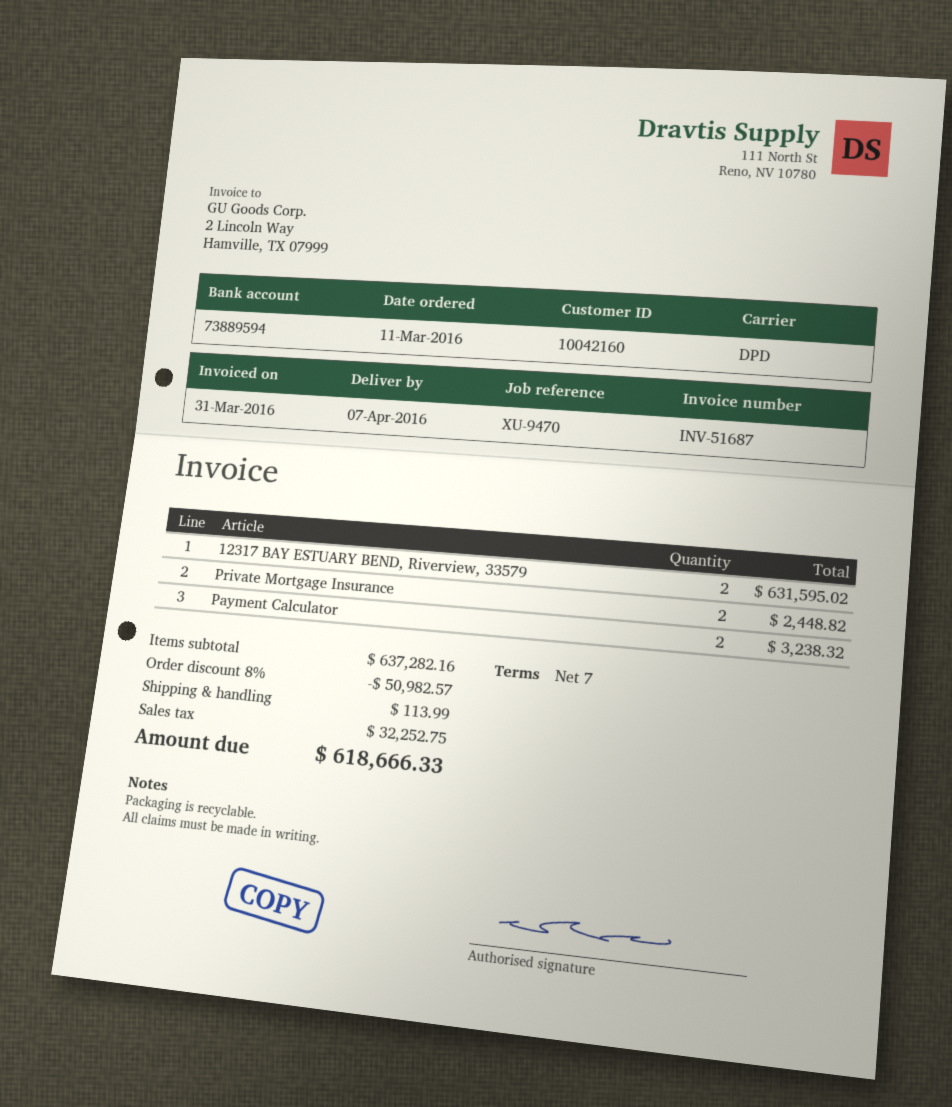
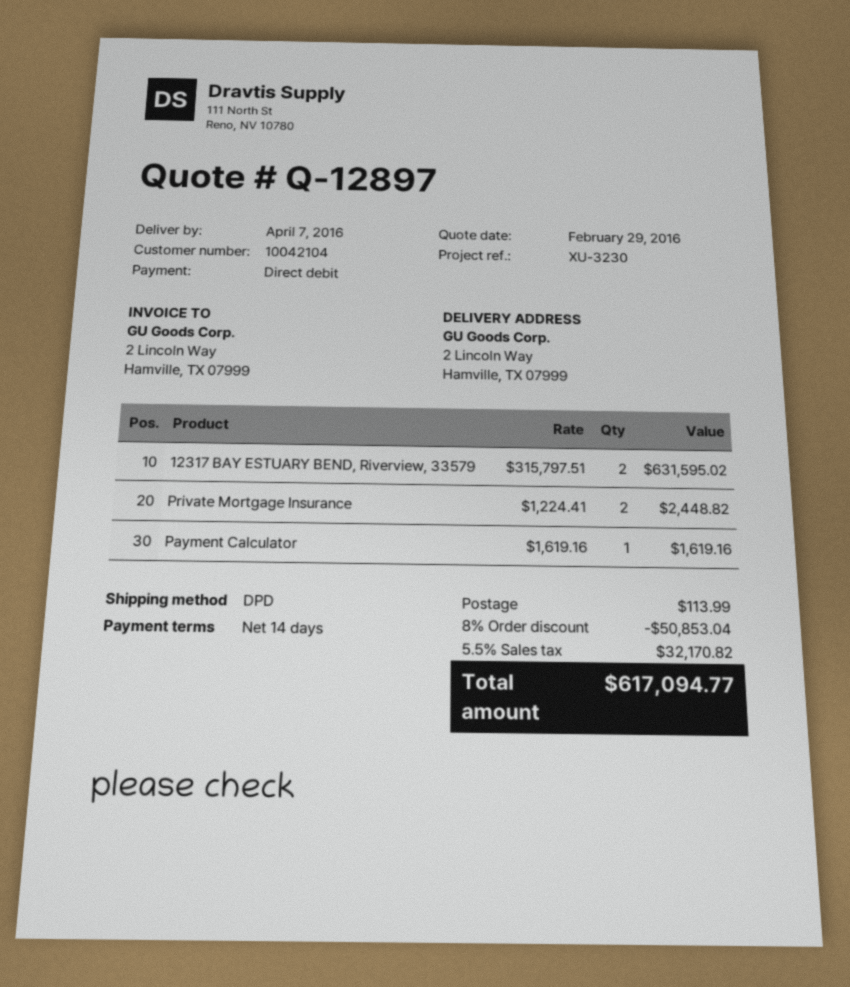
payment terms: 7 days -> 14 days
customer number: 10042160 -> 10042104
reference: XU-9470 -> XU-3230
Payment Calculator: 2 for 3238.32 -> 1 for 1619.16
discount: 8% = 50982.57 -> 8% = 50853.04
tax: 32252.75 -> 32170.82
total: 618666.33 -> 617094.77

